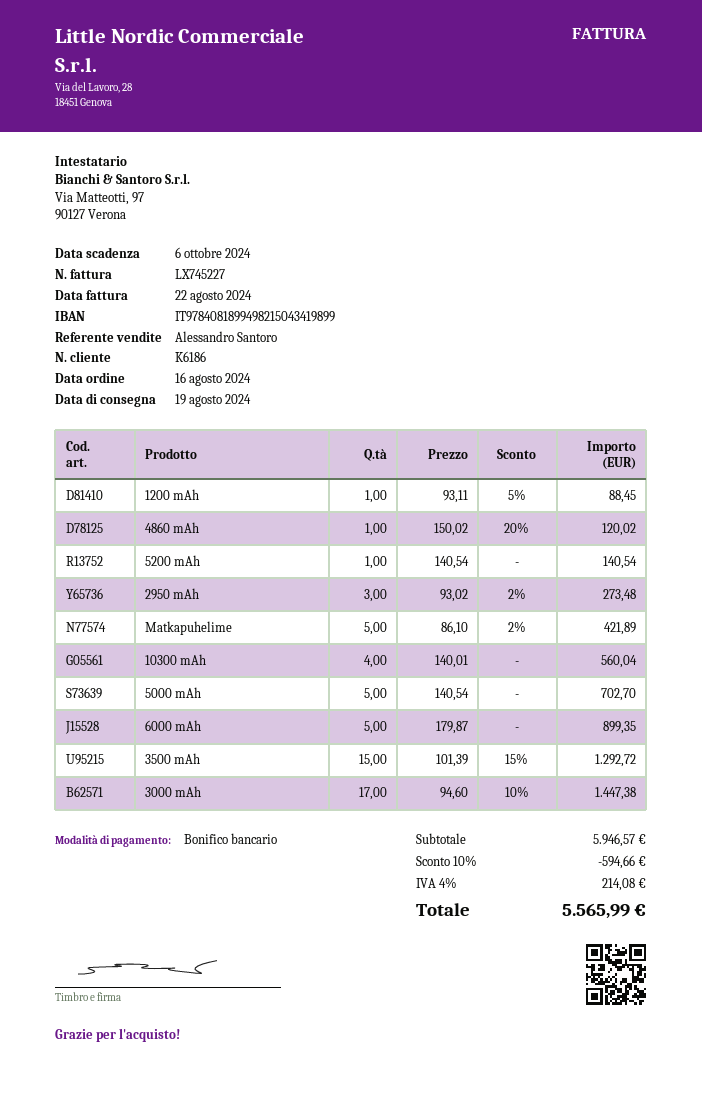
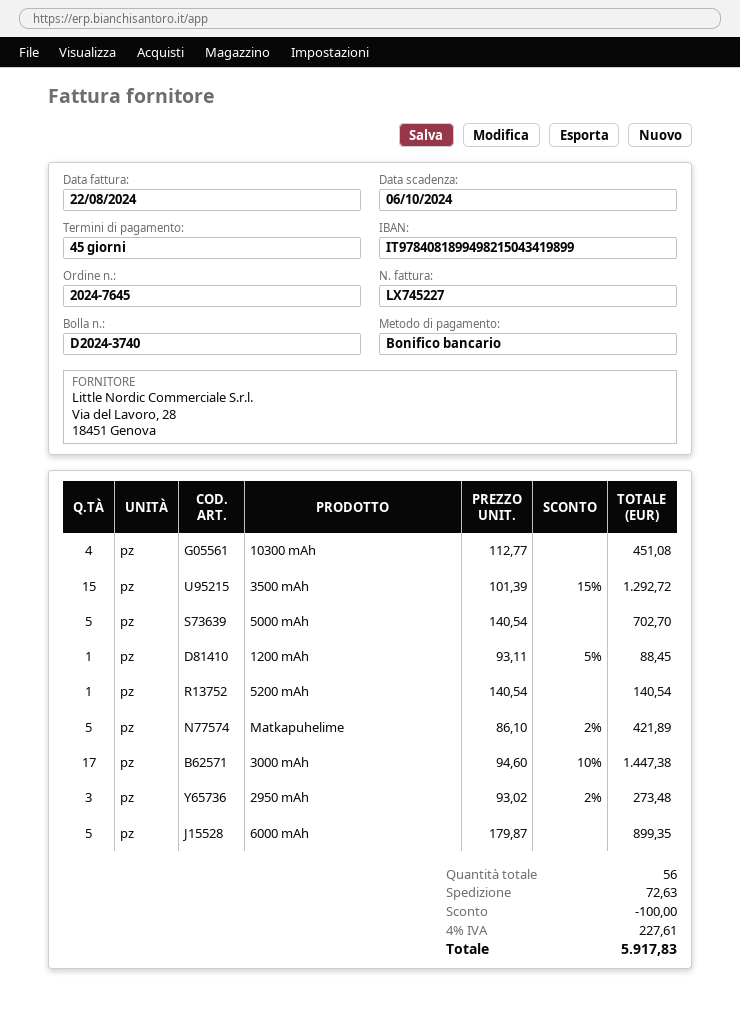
4860 mAh: 1 x 150.02 - 20% = 120.02 -> none
10300 mAh: 4 x 140.01 = 560.04 -> 4 x 112.77 = 451.08
discount: 594.66 -> 100.00
shipping: none -> 72.63
tax: 4% = 214.08 -> 4% = 227.61
total: 5565.99 -> 5917.83

